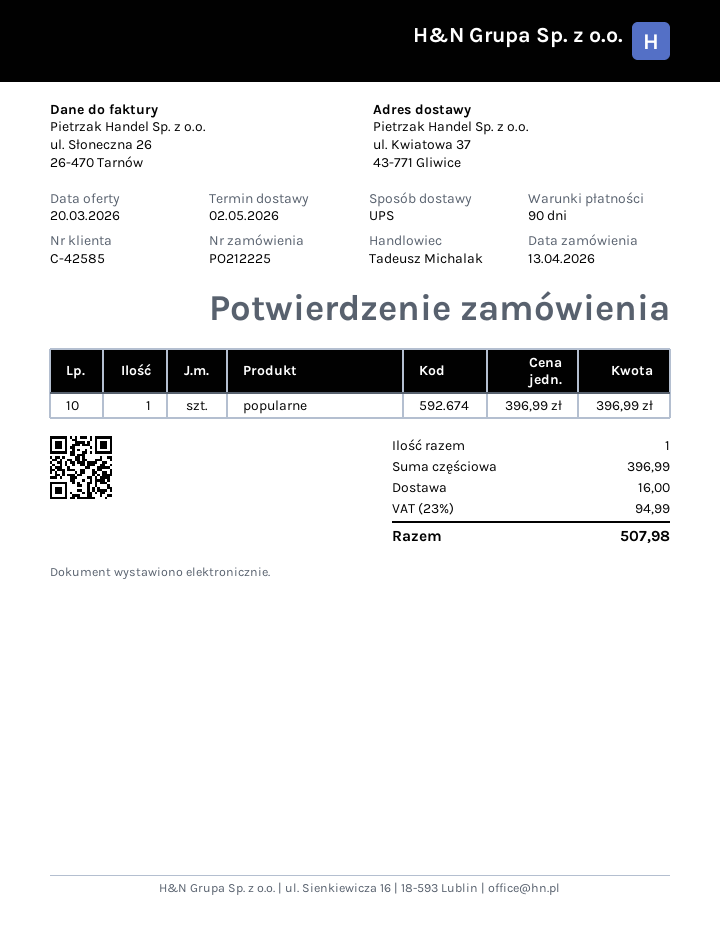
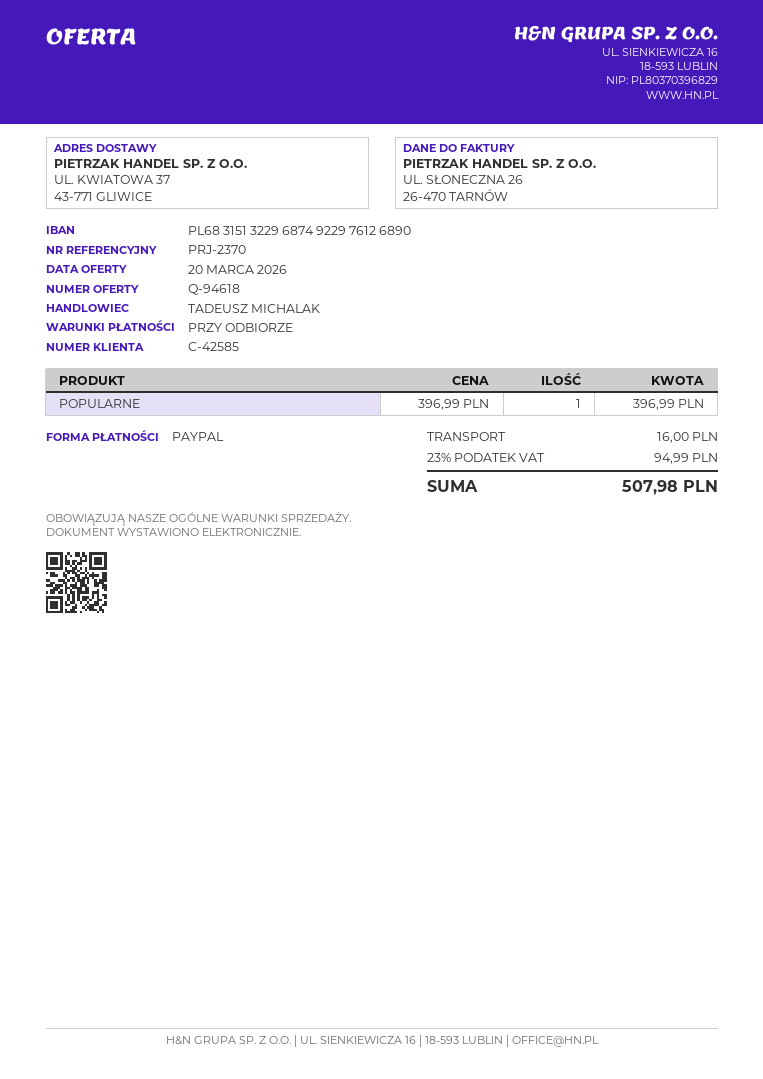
payment terms: 90 days -> on receipt

